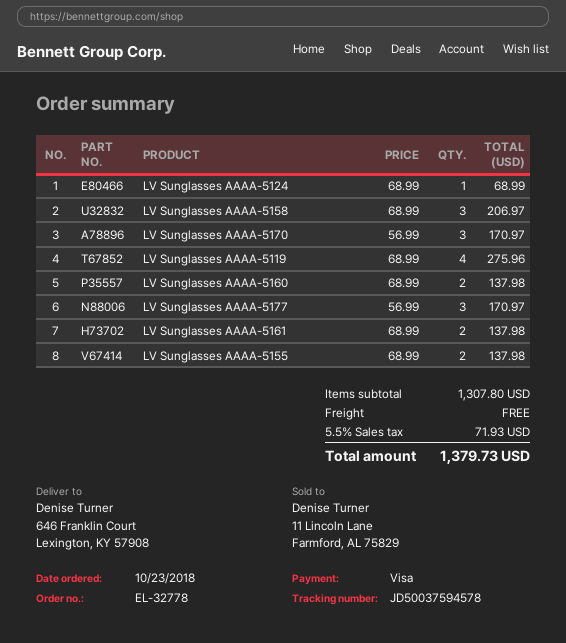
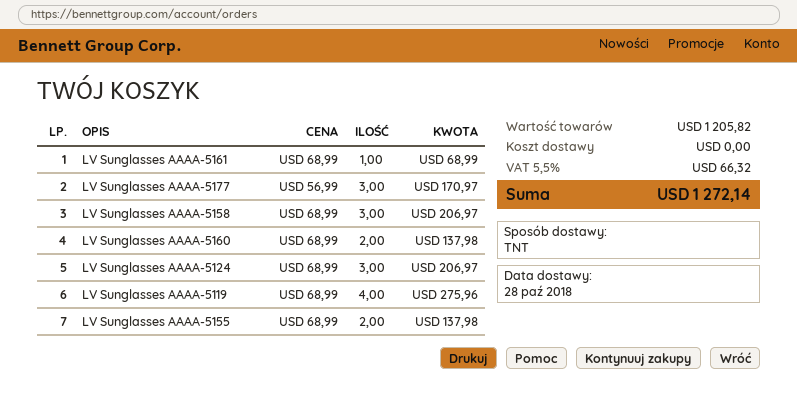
LV Sunglasses AAAA-5124: 1 x 68.99 = 68.99 -> 3 x 68.99 = 206.97
LV Sunglasses AAAA-5170: 3 x 56.99 = 170.97 -> none
LV Sunglasses AAAA-5161: 2 x 68.99 = 137.98 -> 1 x 68.99 = 68.99
subtotal: 1307.80 -> 1205.82
tax: 5.5% = 71.93 -> 5.5% = 66.32
total: 1379.73 -> 1272.14

